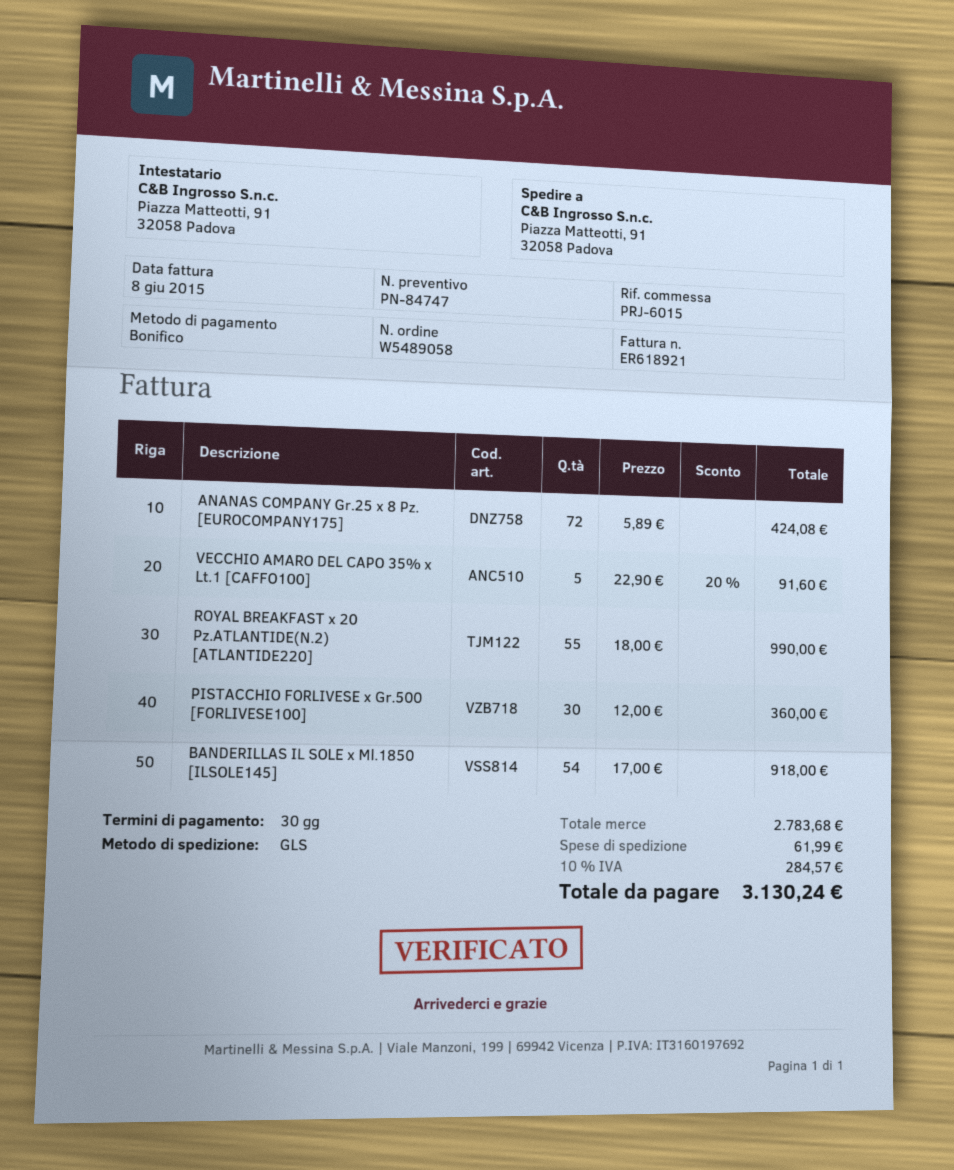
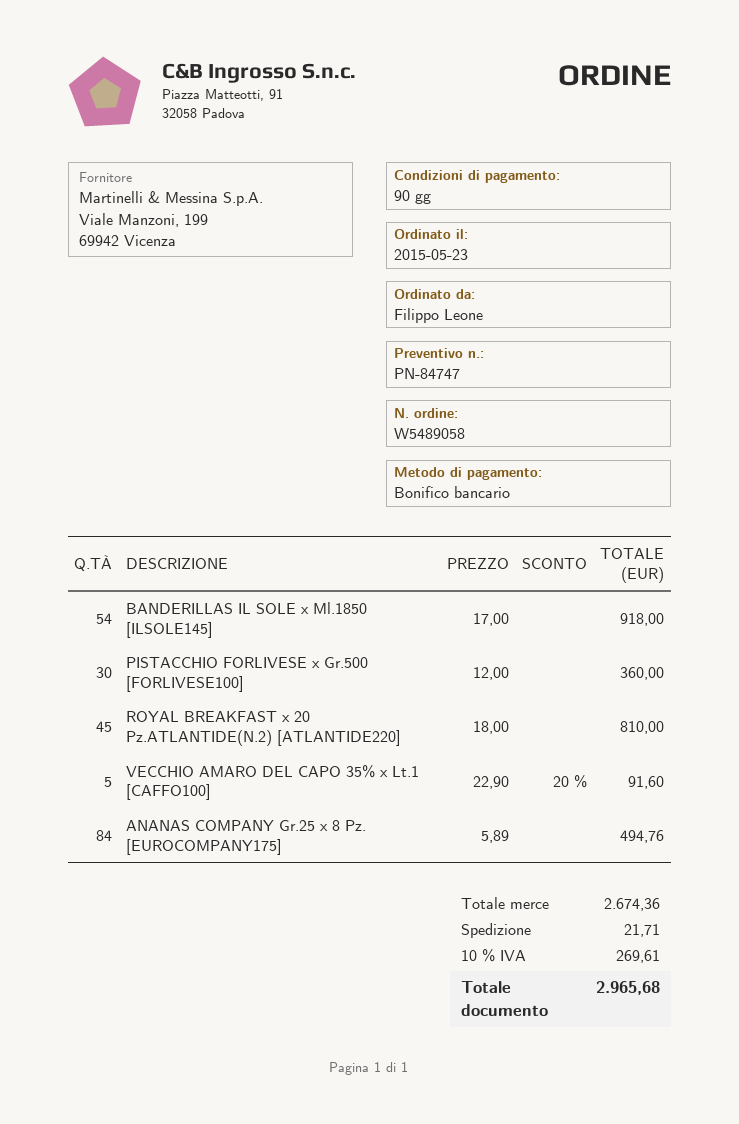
payment terms: 30 days -> 90 days
ANANAS COMPANY Gr.25 x 8 Pz. [EUROCOMPANY175]: 72 x 5.89 = 424.08 -> 84 x 5.89 = 494.76
ROYAL BREAKFAST x 20 Pz.ATLANTIDE(N.2) [ATLANTIDE220]: 55 x 18.00 = 990.00 -> 45 x 18.00 = 810.00
subtotal: 2783.68 -> 2674.36
shipping: 61.99 -> 21.71
tax: 10% = 284.57 -> 10% = 269.61
total: 3130.24 -> 2965.68

